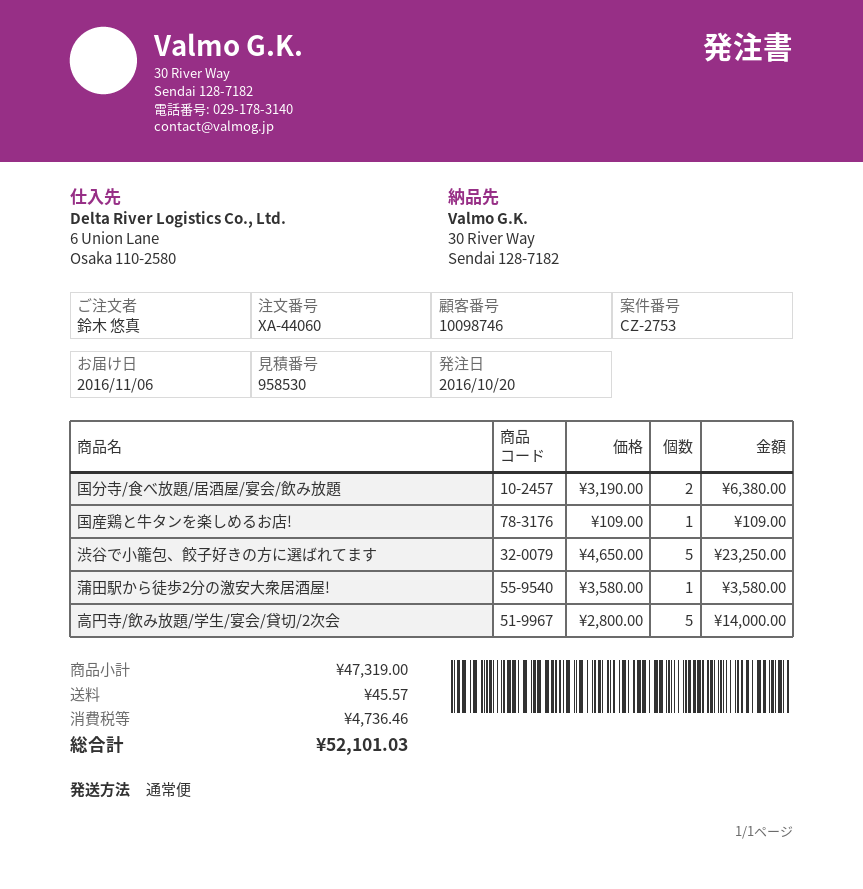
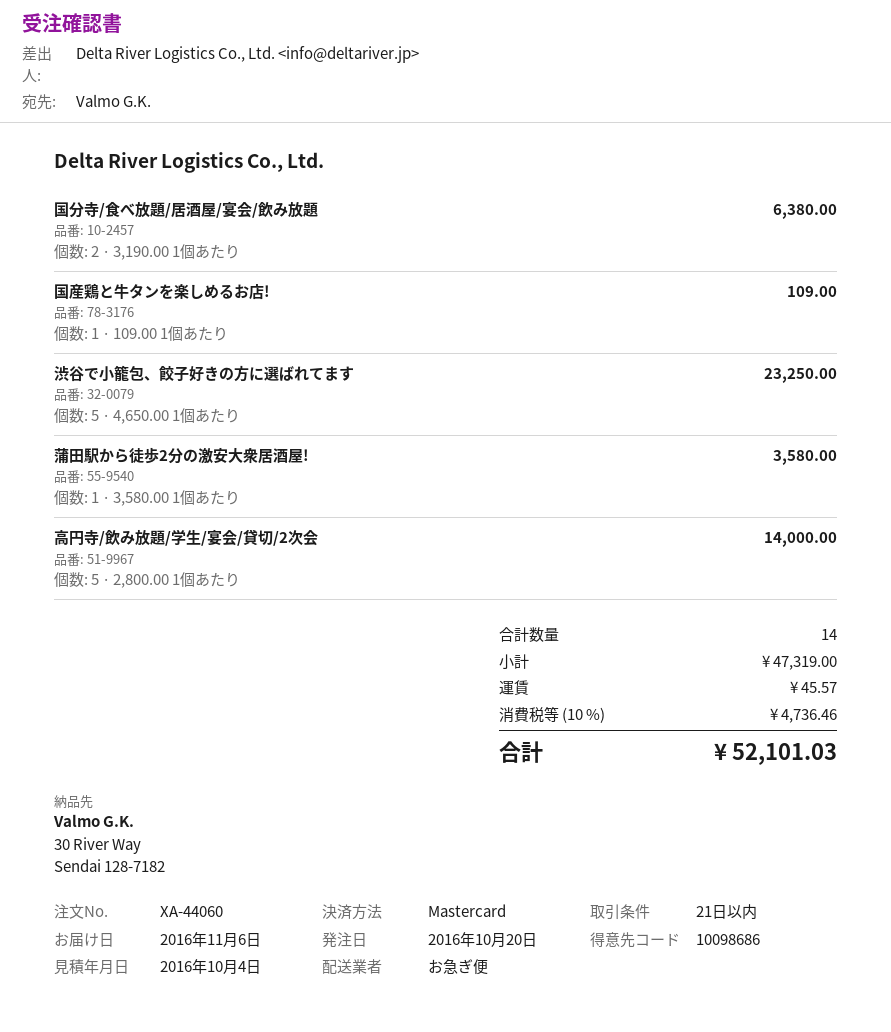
customer number: 10098746 -> 10098686
shipping method: standard -> express

